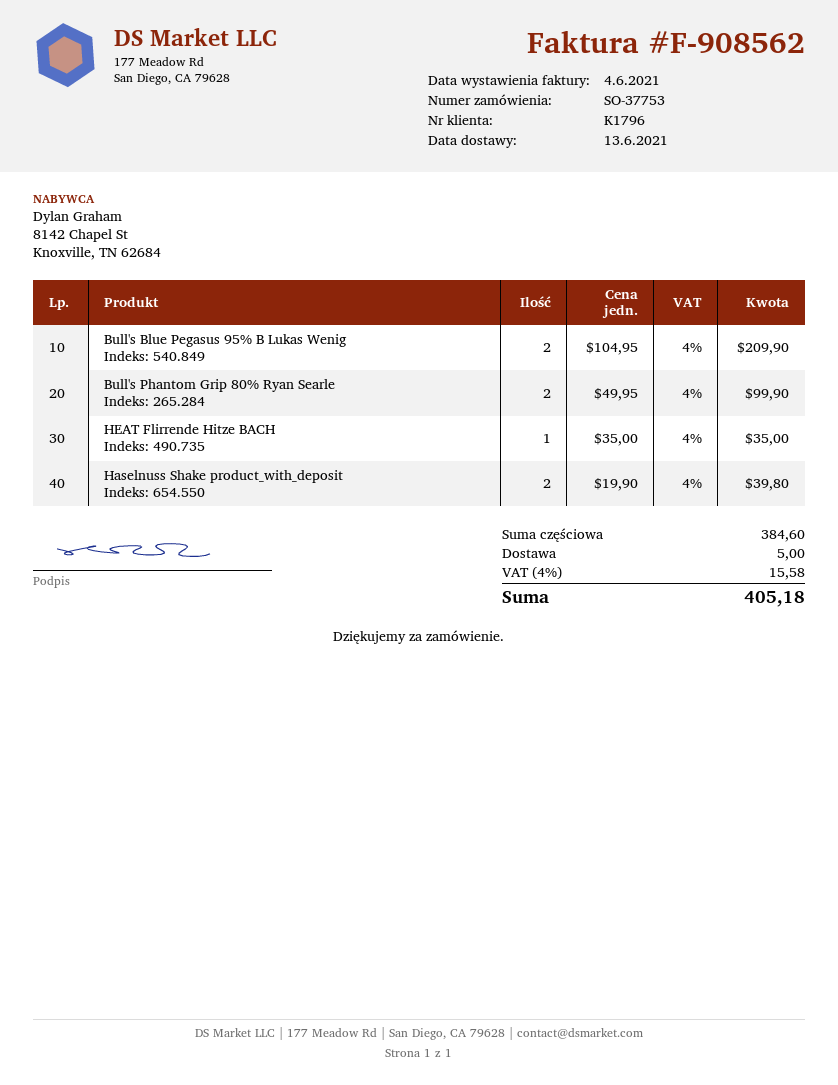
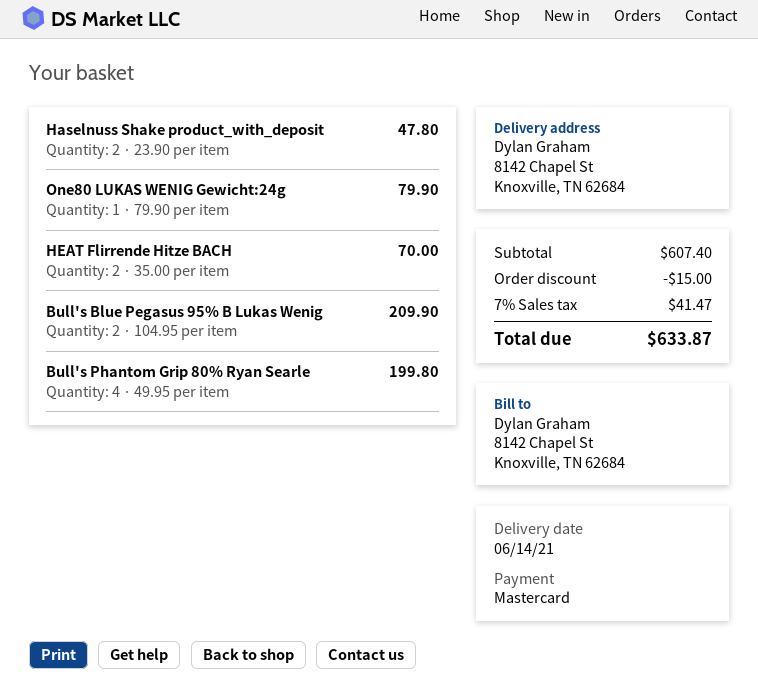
delivery date: 2021-06-13 -> 2021-06-14
Bull's Phantom Grip 80% Ryan Searle: 2 x 49.95 = 99.90 -> 4 x 49.95 = 199.80
HEAT Flirrende Hitze BACH: 1 x 35.00 = 35.00 -> 2 x 35.00 = 70.00
Haselnuss Shake product_with_deposit: 2 x 19.90 = 39.80 -> 2 x 23.90 = 47.80
One80 LUKAS WENIG Gewicht:24g: none -> 1 x 79.90 = 79.90
subtotal: 384.60 -> 607.40
discount: none -> 15.00
shipping: 5.00 -> none
tax: 4% = 15.58 -> 7% = 41.47
total: 405.18 -> 633.87

